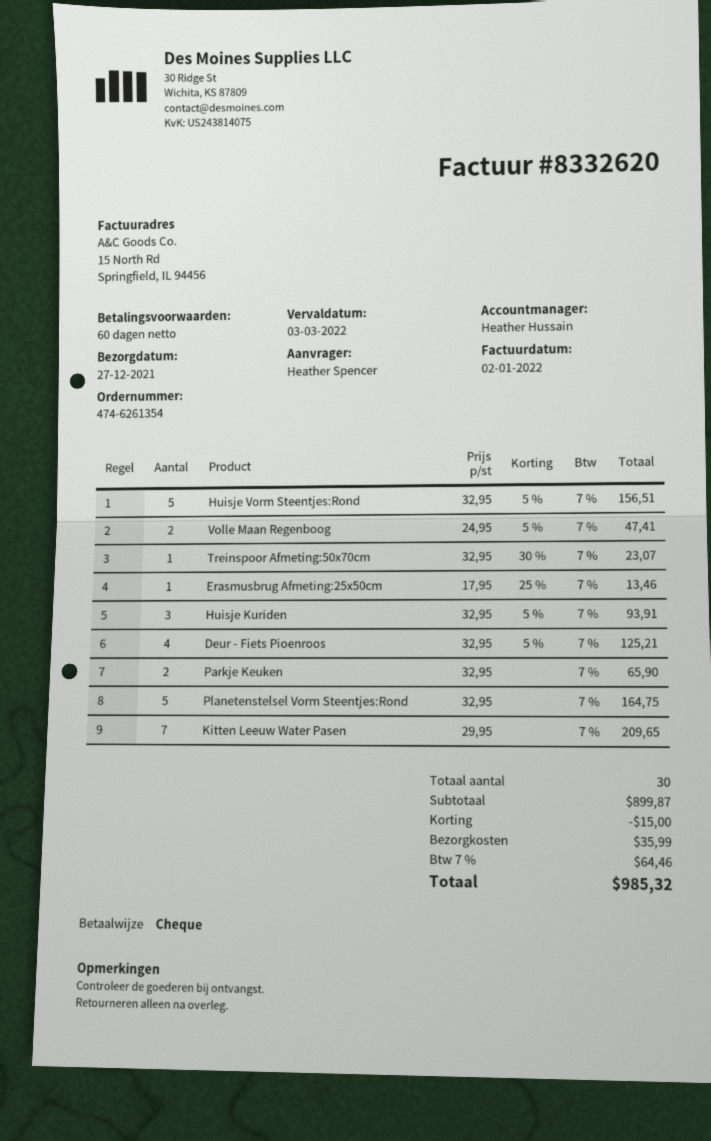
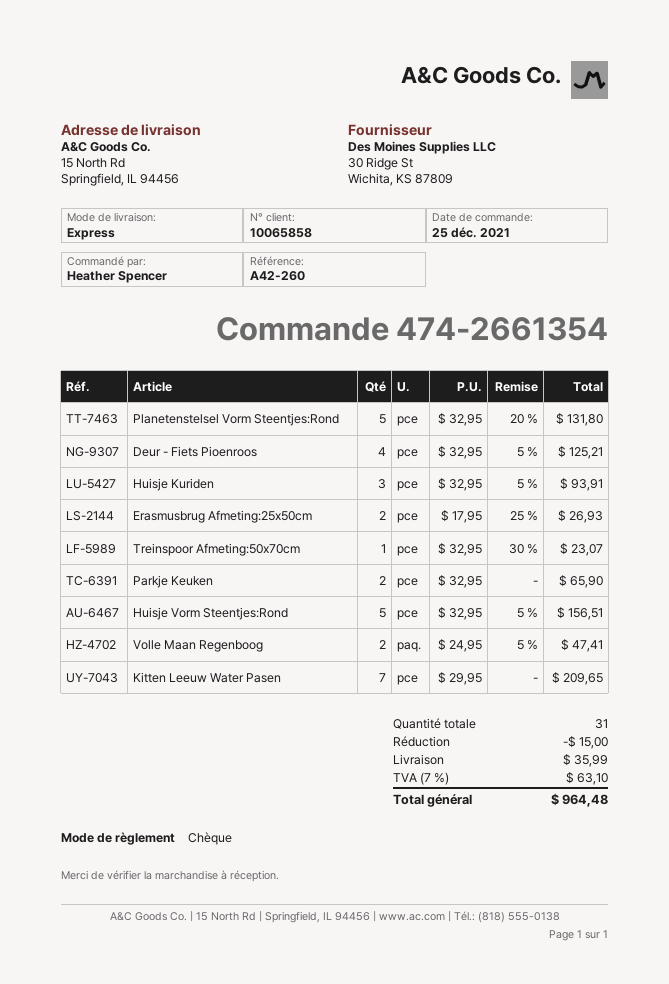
order number: 474-6261354 -> 474-2661354
Erasmusbrug Afmeting:25x50cm: 1 x 17.95 - 25% = 13.46 -> 2 x 17.95 - 25% = 26.93
Planetenstelsel Vorm Steentjes:Rond: 5 x 32.95 = 164.75 -> 5 x 32.95 - 20% = 131.80
total quantity: 30 -> 31
tax: 7% = 64.46 -> 7% = 63.10
total: 985.32 -> 964.48

